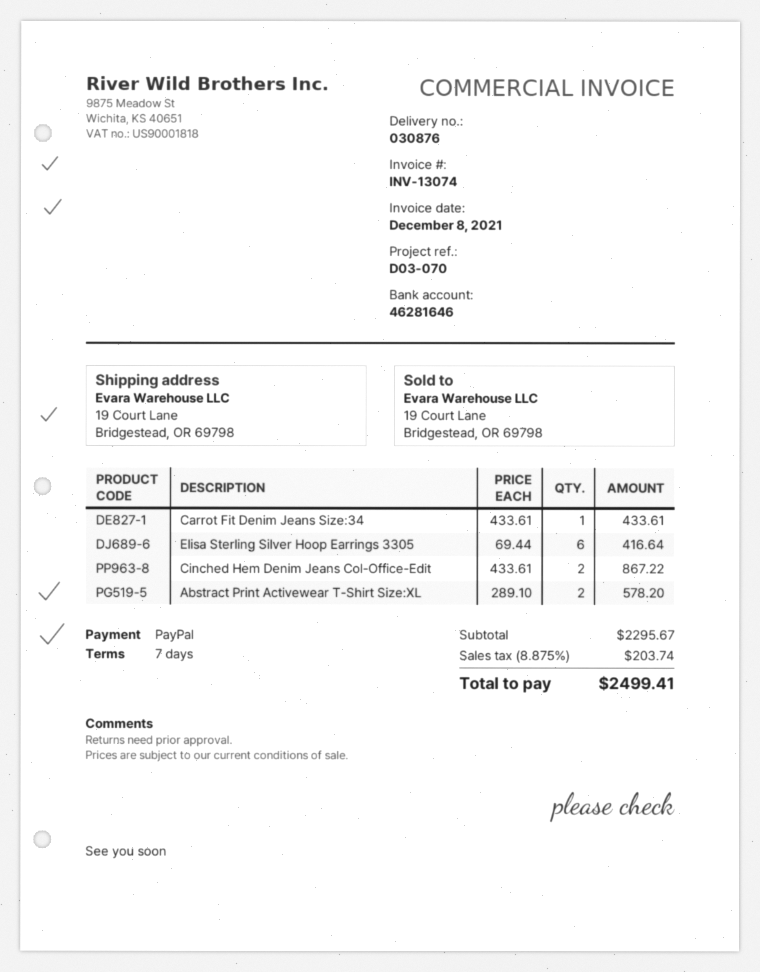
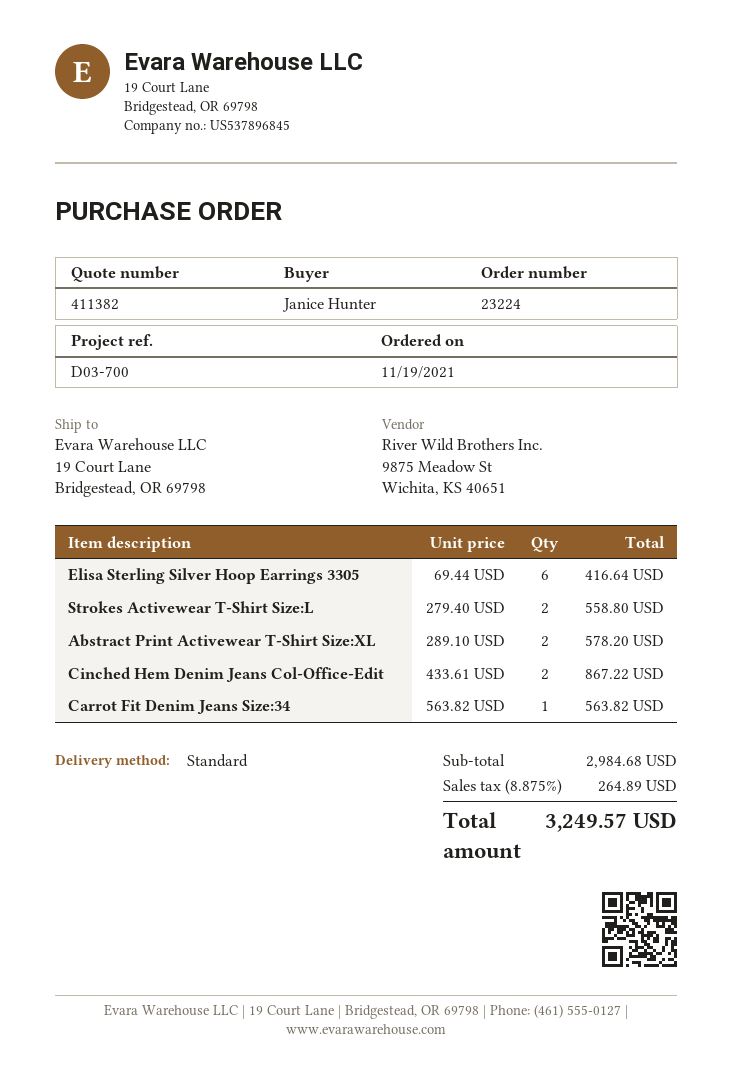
reference: D03-070 -> D03-700
Carrot Fit Denim Jeans Size:34: 1 x 433.61 = 433.61 -> 1 x 563.82 = 563.82
Strokes Activewear T-Shirt Size:L: none -> 2 x 279.40 = 558.80
subtotal: 2295.67 -> 2984.68
tax: 8.875% = 203.74 -> 8.875% = 264.89
total: 2499.41 -> 3249.57

